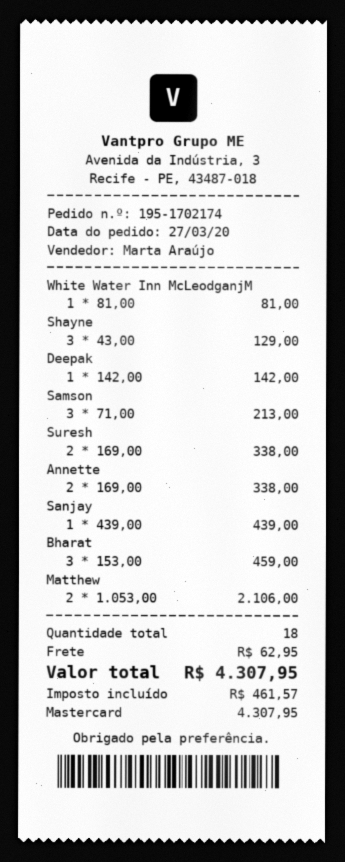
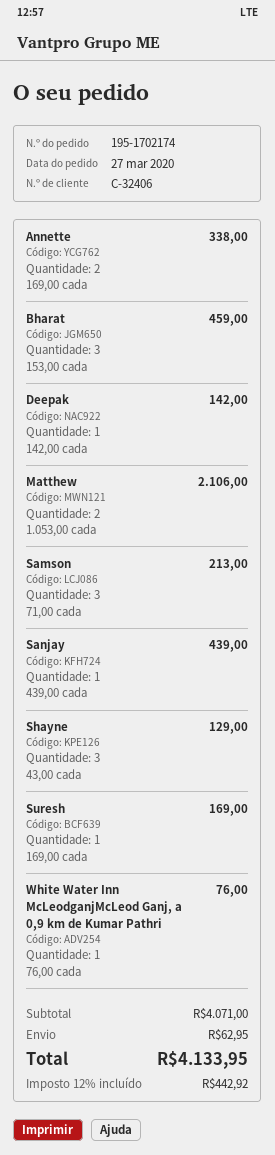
White Water Inn McLeodganjM: 1 x 81.00 = 81.00 -> 1 x 76.00 = 76.00
Suresh: 2 x 169.00 = 338.00 -> 1 x 169.00 = 169.00
tax: 461.57 -> 442.92
total: 4307.95 -> 4133.95

